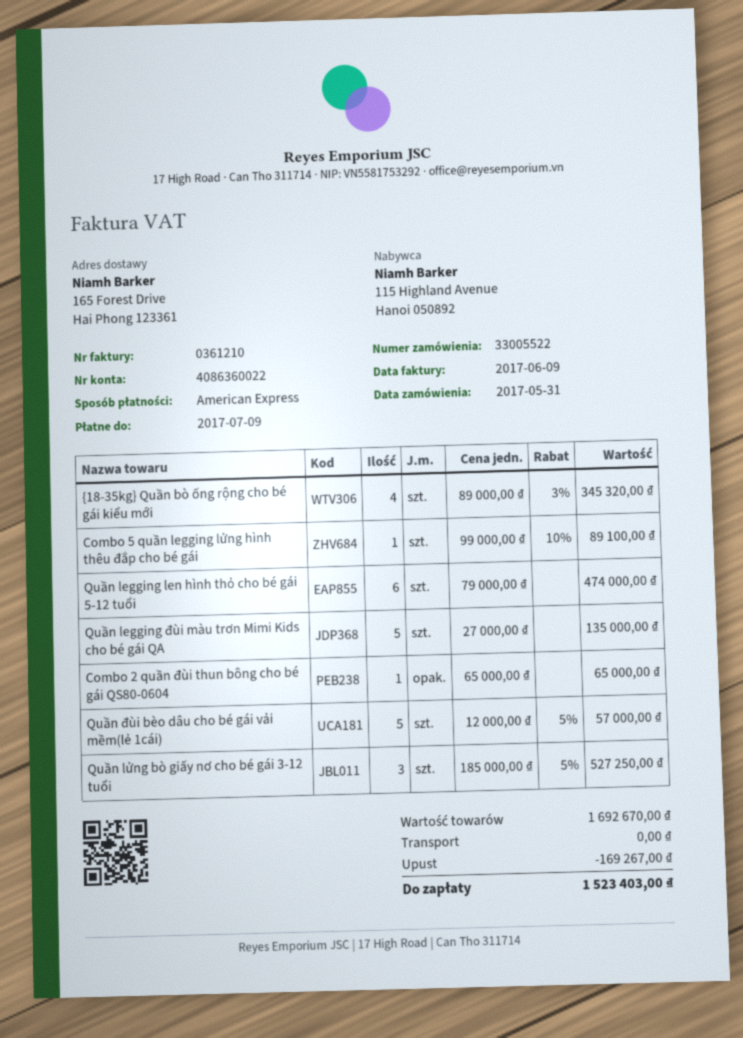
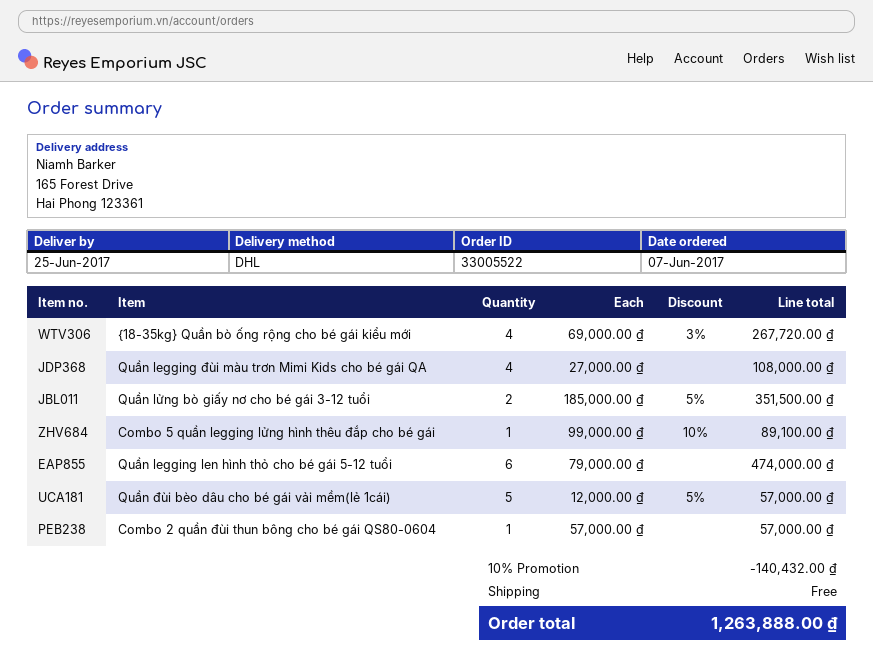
order date: 2017-05-31 -> 2017-06-07
{18-35kg} Quần bò ống rộng cho bé gái kiểu mới: 4 x 89000.00 - 3% = 345320.00 -> 4 x 69000.00 - 3% = 267720.00
Quần legging đùi màu trơn Mimi Kids cho bé gái QA: 5 x 27000.00 = 135000.00 -> 4 x 27000.00 = 108000.00
Combo 2 quần đùi thun bông cho bé gái QS80-0604: 1 x 65000.00 = 65000.00 -> 1 x 57000.00 = 57000.00
Quần lửng bò giấy nơ cho bé gái 3-12 tuổi: 3 x 185000.00 - 5% = 527250.00 -> 2 x 185000.00 - 5% = 351500.00
discount: 169267.00 -> 140432.00
total: 1523403.00 -> 1263888.00

